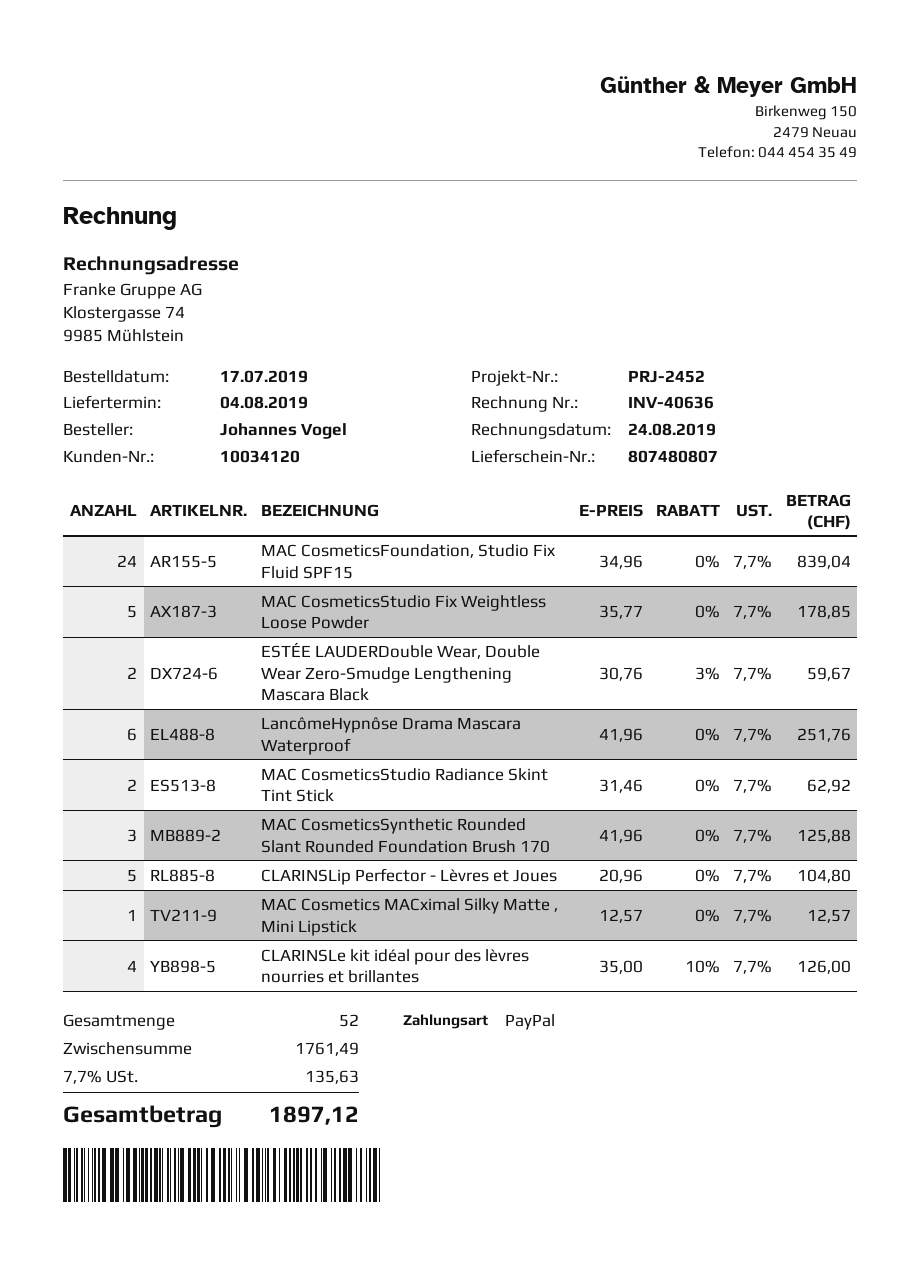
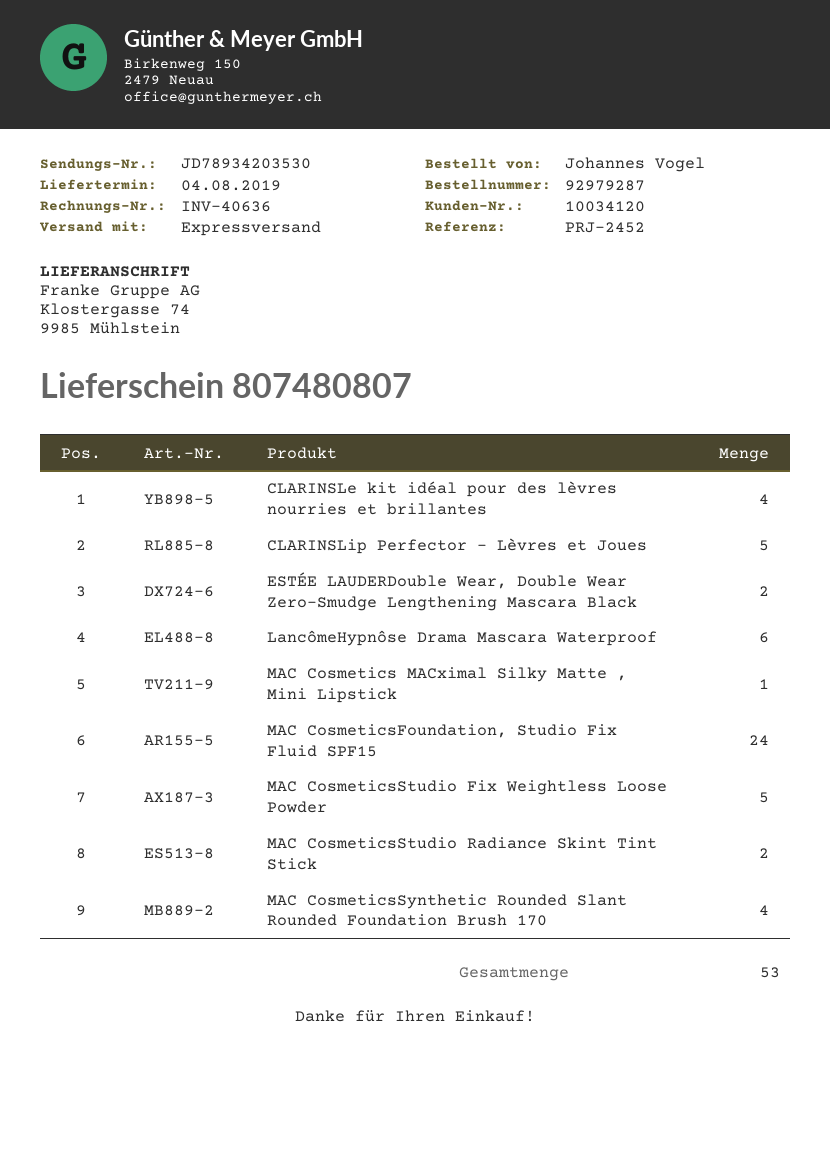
MAC CosmeticsSynthetic Rounded Slant Rounded Foundation Brush 170: 3 -> 4
total quantity: 52 -> 53

